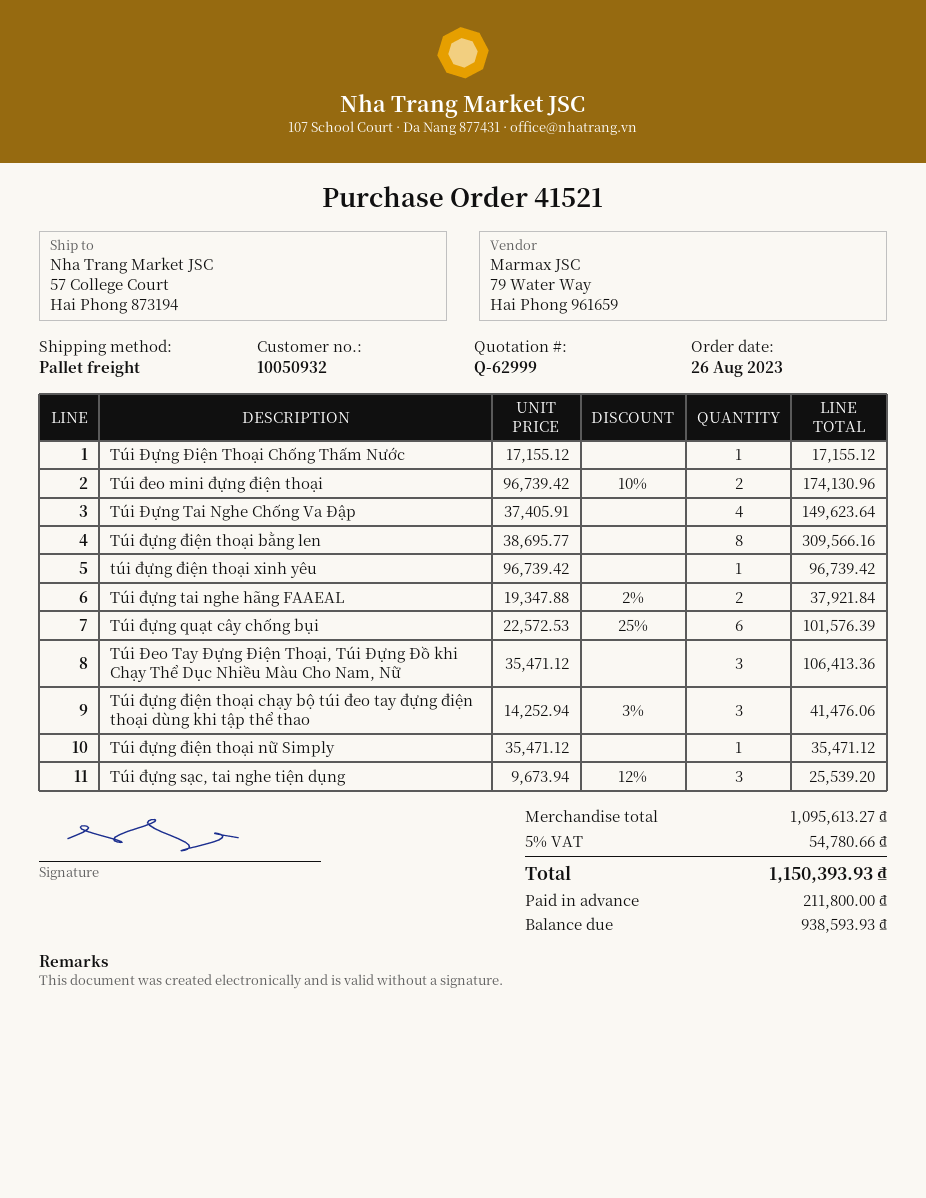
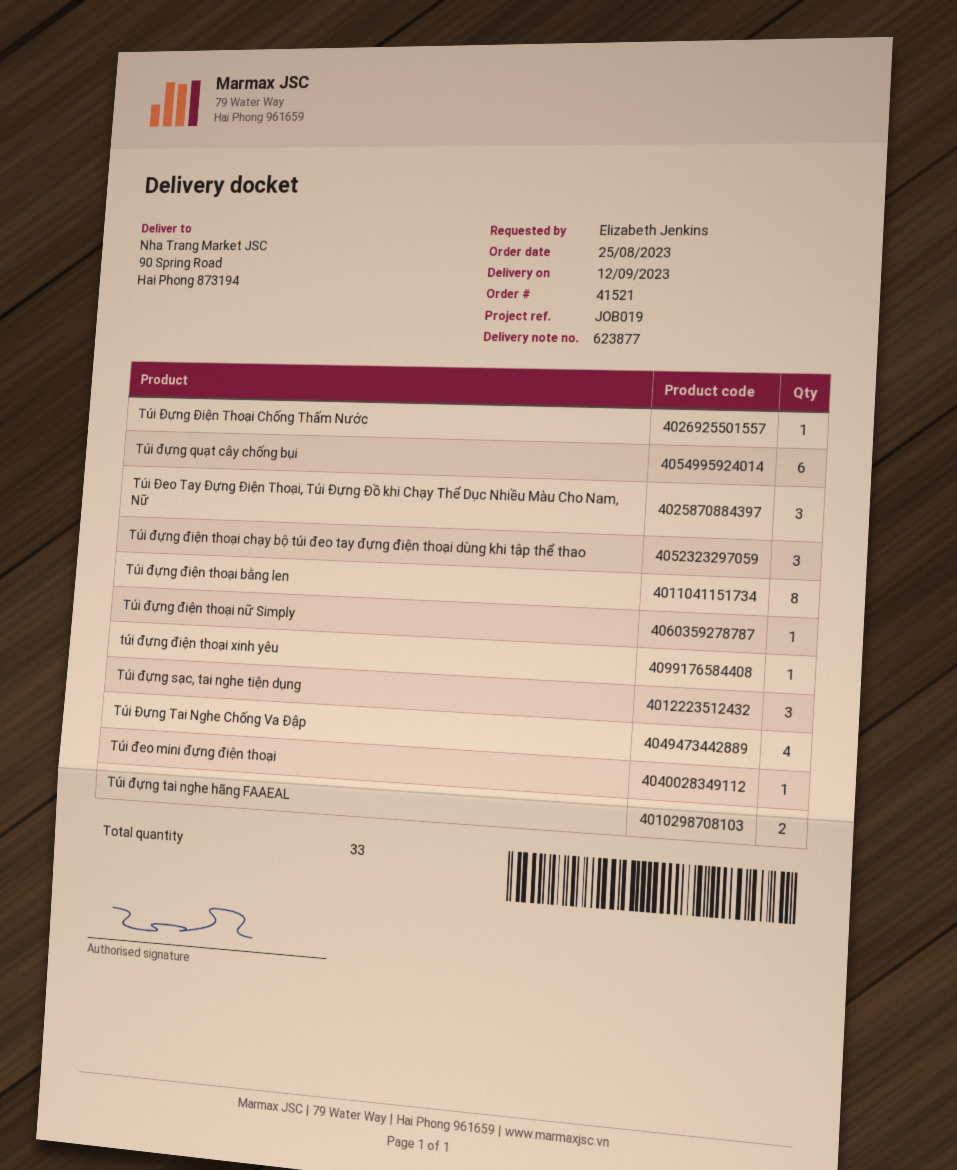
order date: 2023-08-26 -> 2023-08-25
ship to: 57 College Court, Hai Phong 873194 -> 90 Spring Road, Hai Phong 873194
Túi đeo mini đựng điện thoại: 2 -> 1

